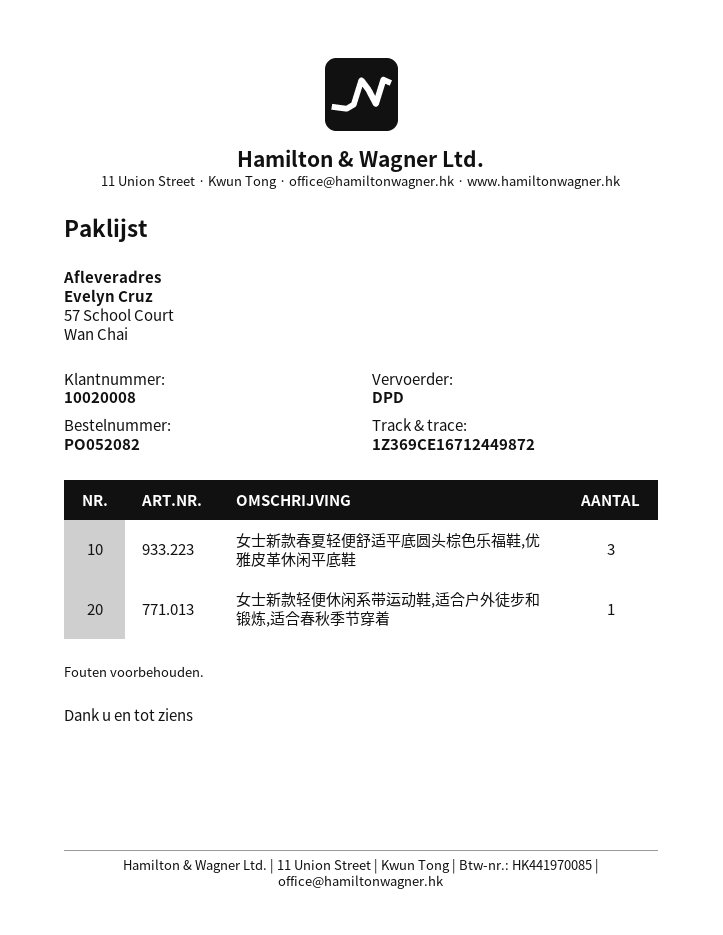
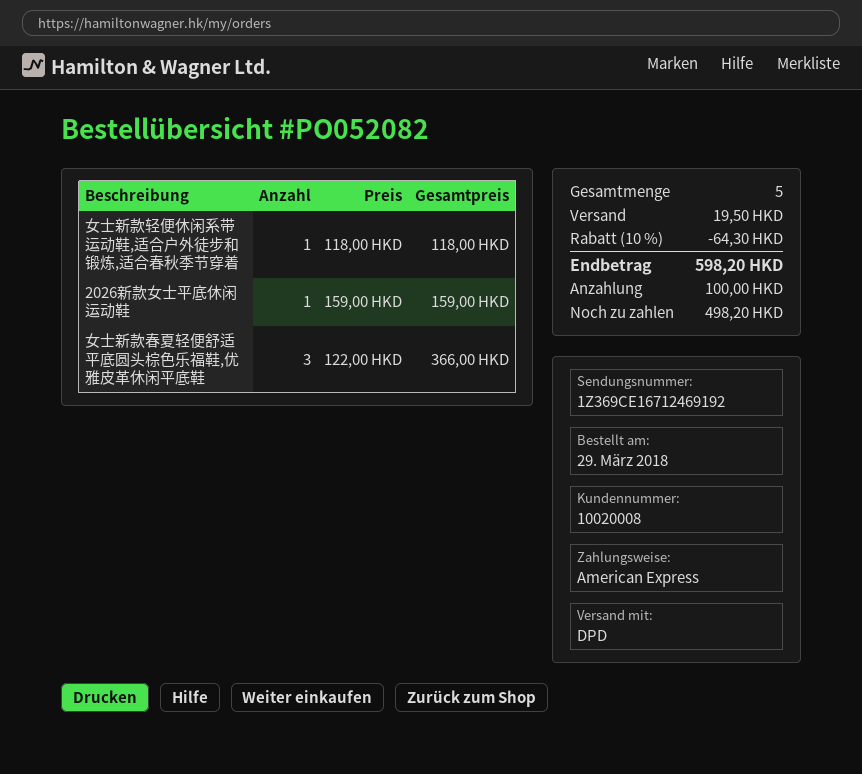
tracking number: 1Z369CE16712449872 -> 1Z369CE16712469192
2026新款女士平底休闲运动鞋: none -> 1

